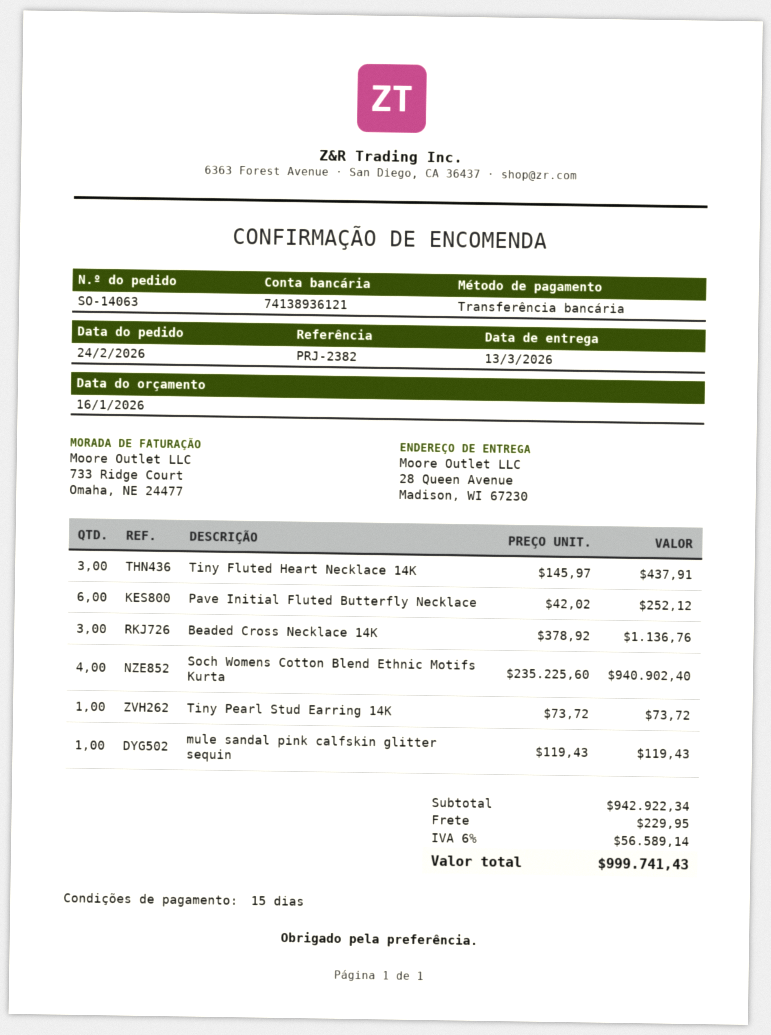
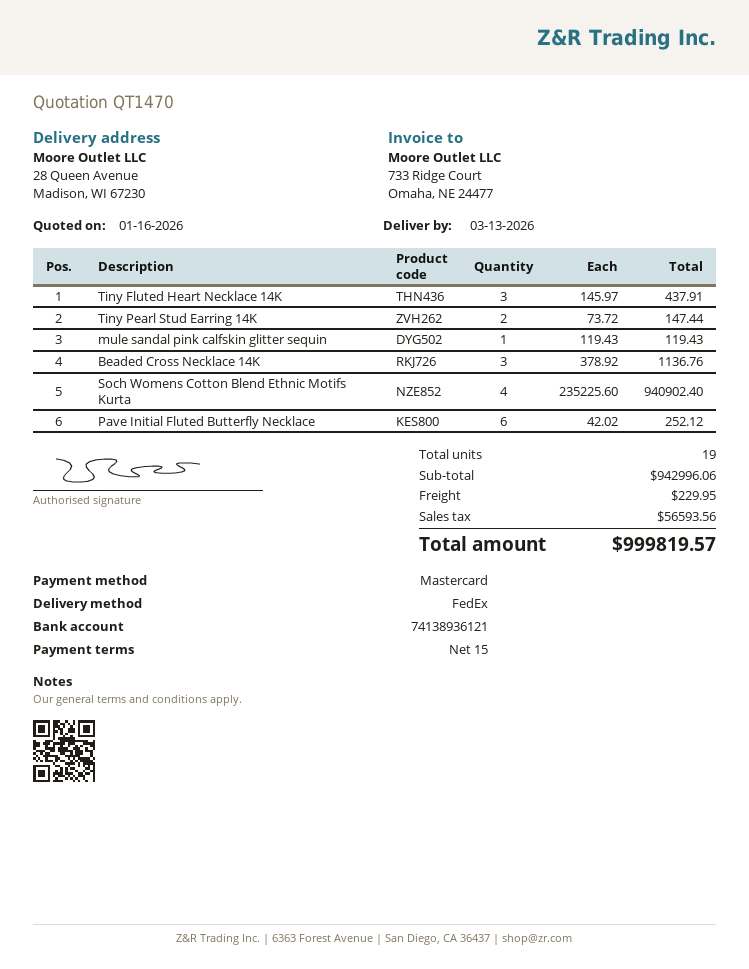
payment method: bank transfer -> Mastercard
Tiny Pearl Stud Earring 14K: 1 x 73.72 = 73.72 -> 2 x 73.72 = 147.44
subtotal: 942922.34 -> 942996.06
tax: 56589.14 -> 56593.56
total: 999741.43 -> 999819.57

